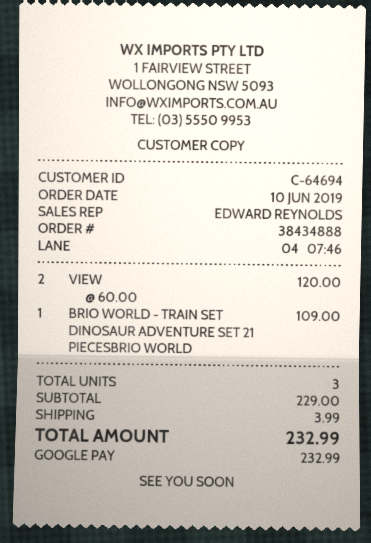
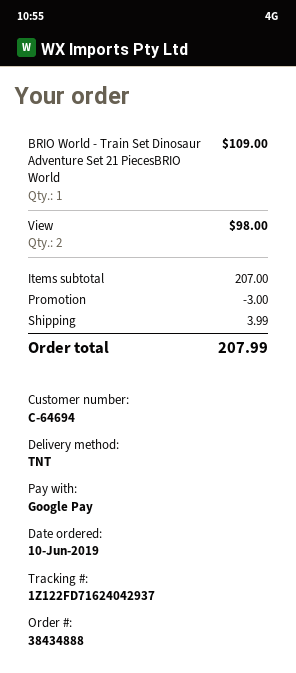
VIEW: 2 for 120.00 -> 2 for 98.00
subtotal: 229.00 -> 207.00
discount: none -> 3.00
total: 232.99 -> 207.99

